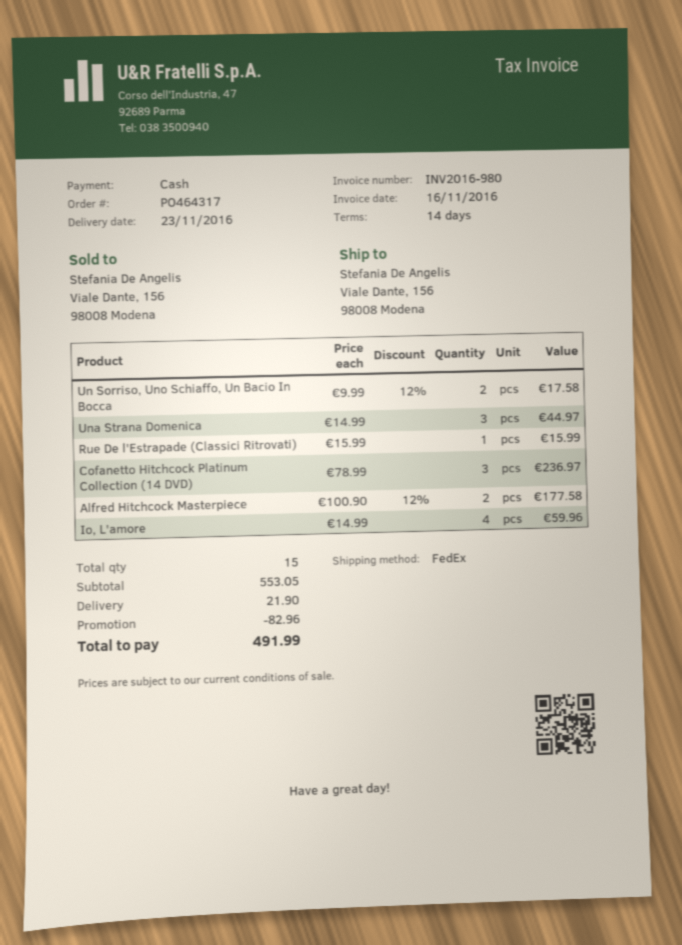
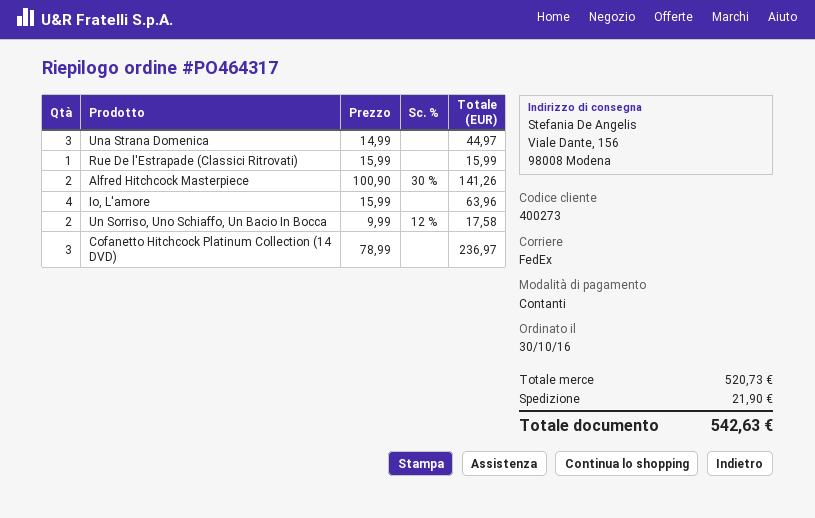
Alfred Hitchcock Masterpiece: 2 x 100.90 - 12% = 177.58 -> 2 x 100.90 - 30% = 141.26
Io, L'amore: 4 x 14.99 = 59.96 -> 4 x 15.99 = 63.96
subtotal: 553.05 -> 520.73
discount: 82.96 -> none
total: 491.99 -> 542.63

